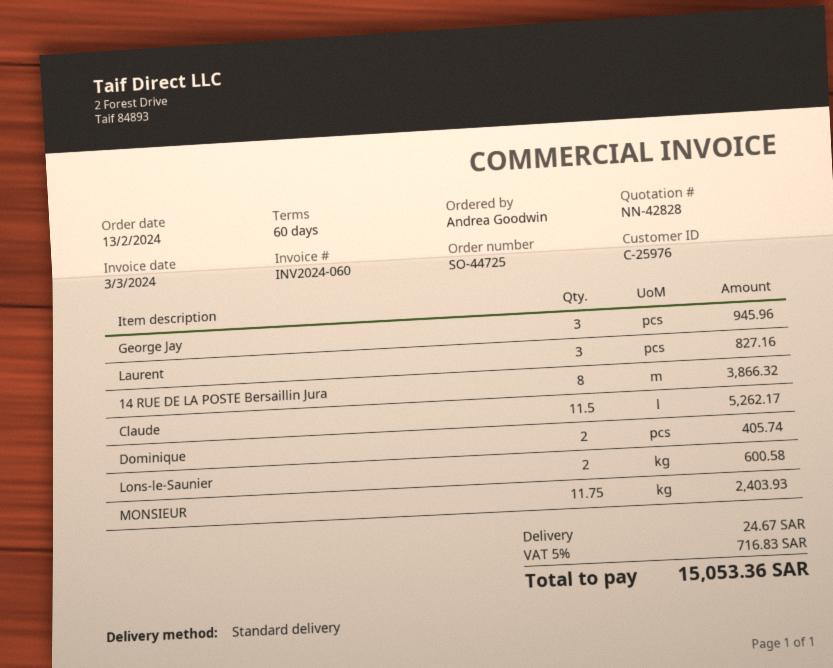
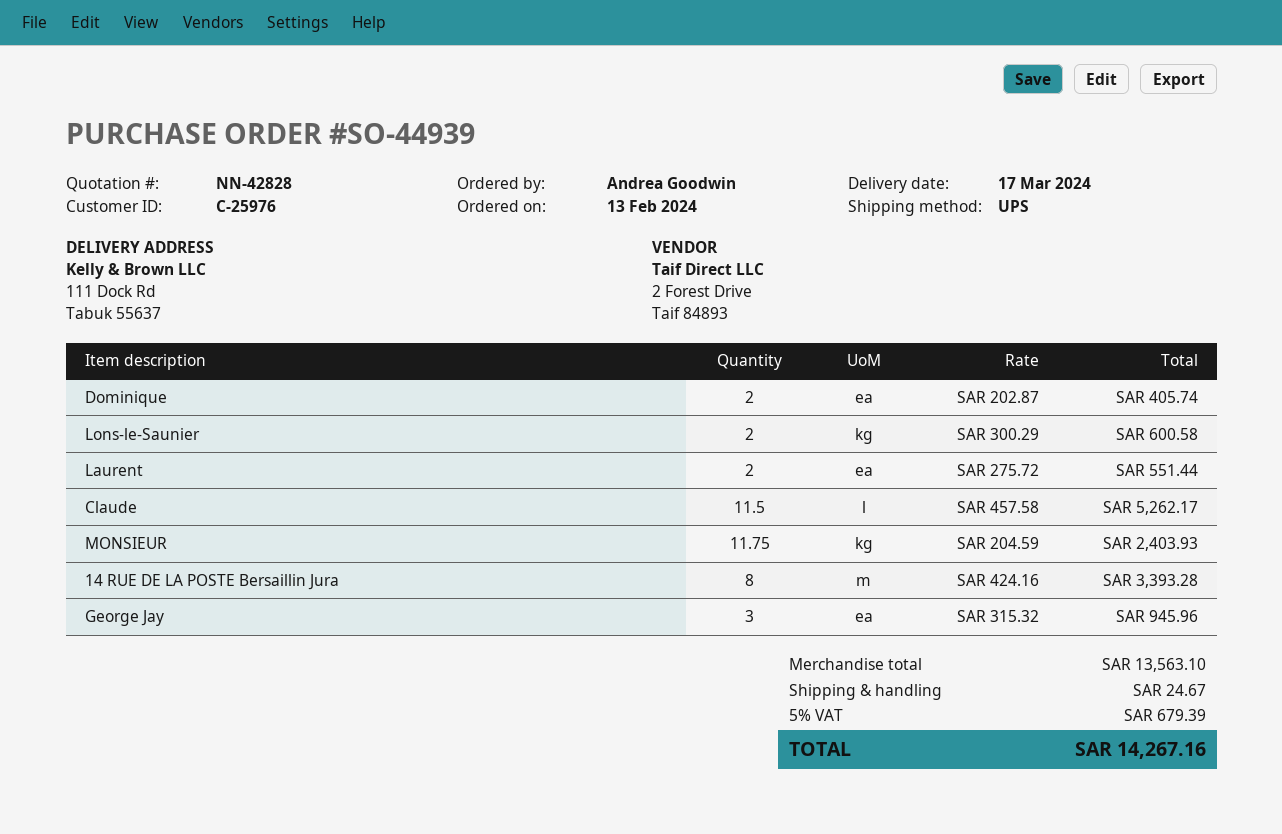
order number: SO-44725 -> SO-44939
shipping method: standard -> UPS
Laurent: 3 for 827.16 -> 2 for 551.44
14 RUE DE LA POSTE Bersaillin Jura: 8 for 3866.32 -> 8 for 3393.28
tax: 5% = 716.83 -> 5% = 679.39
total: 15053.36 -> 14267.16

